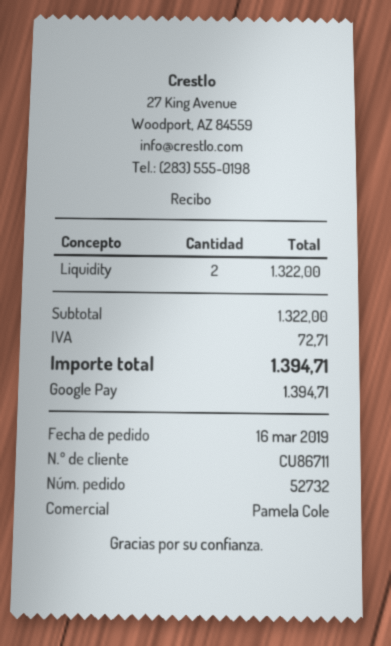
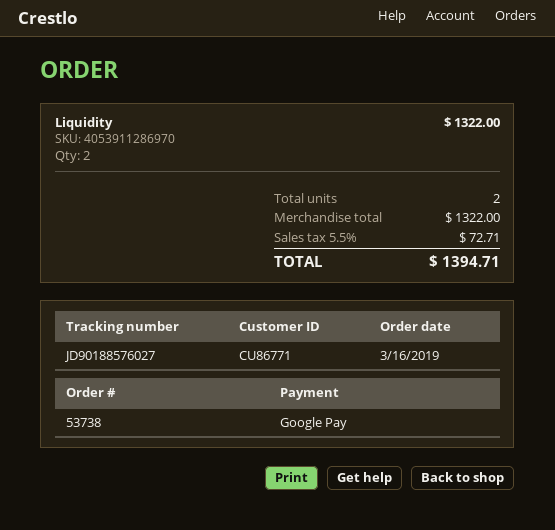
order number: 52732 -> 53738
customer number: CU86711 -> CU86771

